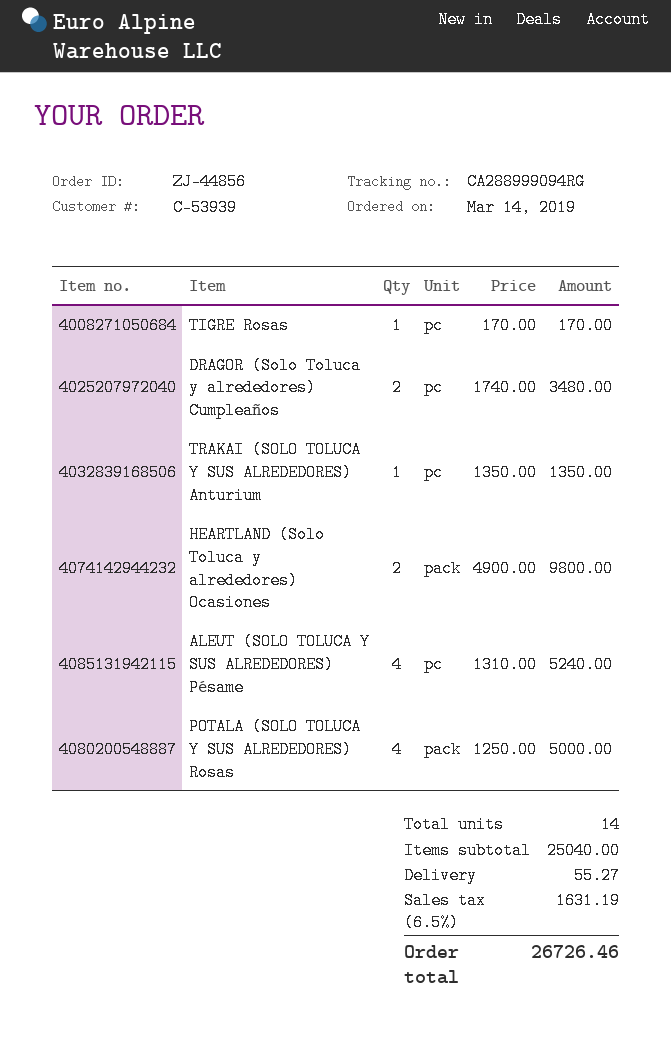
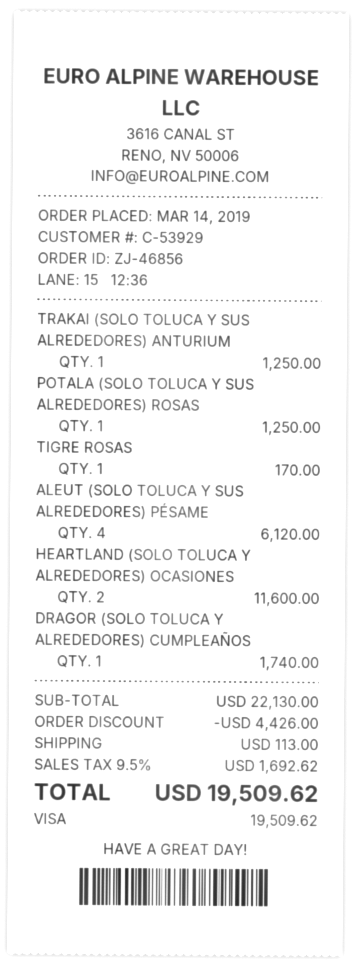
order number: ZJ-44856 -> ZJ-46856
customer number: C-53939 -> C-53929
DRAGOR (Solo Toluca y alrededores) Cumpleaños: 2 for 3480.00 -> 1 for 1740.00
TRAKAI (SOLO TOLUCA Y SUS ALREDEDORES) Anturium: 1 for 1350.00 -> 1 for 1250.00
HEARTLAND (Solo Toluca y alrededores) Ocasiones: 2 for 9800.00 -> 2 for 11600.00
ALEUT (SOLO TOLUCA Y SUS ALREDEDORES) Pésame: 4 for 5240.00 -> 4 for 6120.00
POTALA (SOLO TOLUCA Y SUS ALREDEDORES) Rosas: 4 for 5000.00 -> 1 for 1250.00
subtotal: 25040.00 -> 22130.00
discount: none -> 4426.00
shipping: 55.27 -> 113.00
tax: 6.5% = 1631.19 -> 9.5% = 1692.62
total: 26726.46 -> 19509.62

